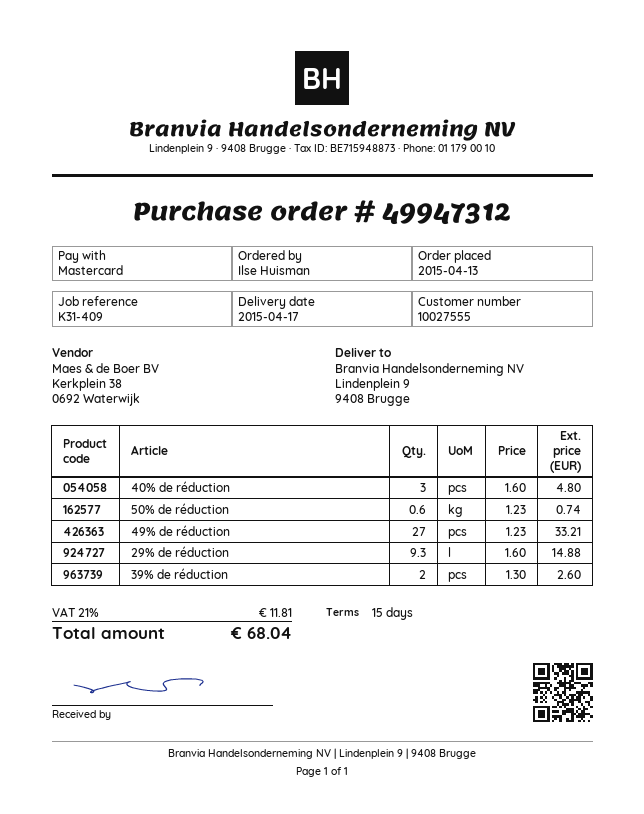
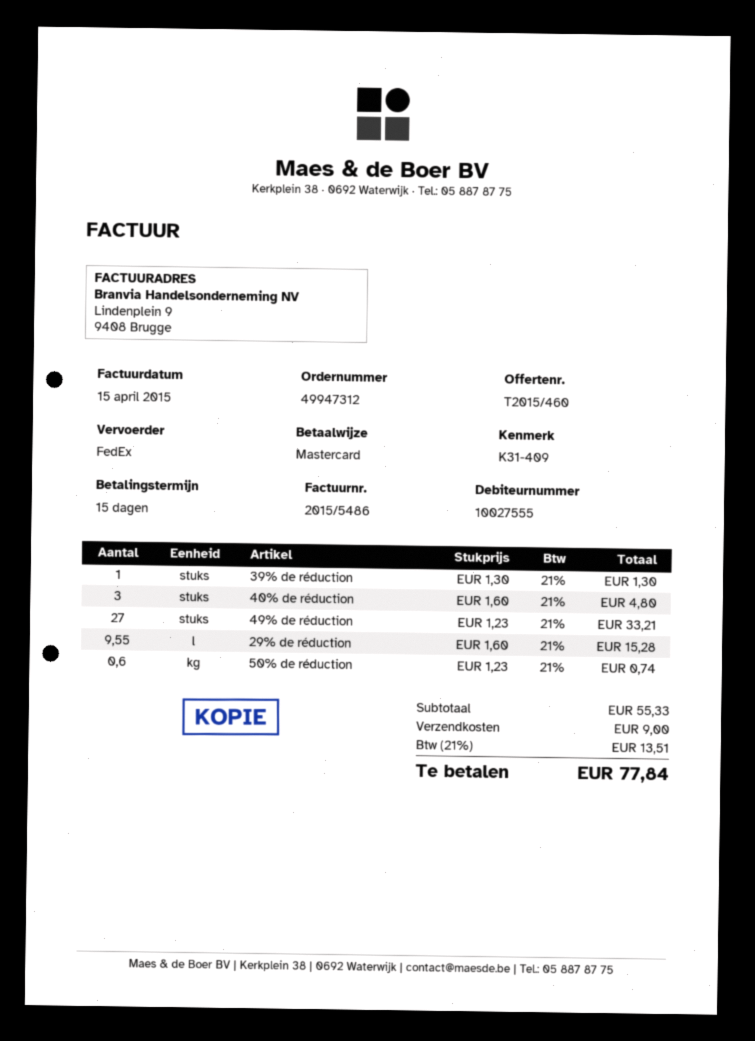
29% de réduction: 9.3 x 1.60 = 14.88 -> 9.55 x 1.60 = 15.28
39% de réduction: 2 x 1.30 = 2.60 -> 1 x 1.30 = 1.30
shipping: none -> 9.00
tax: 21% = 11.81 -> 21% = 13.51
total: 68.04 -> 77.84

